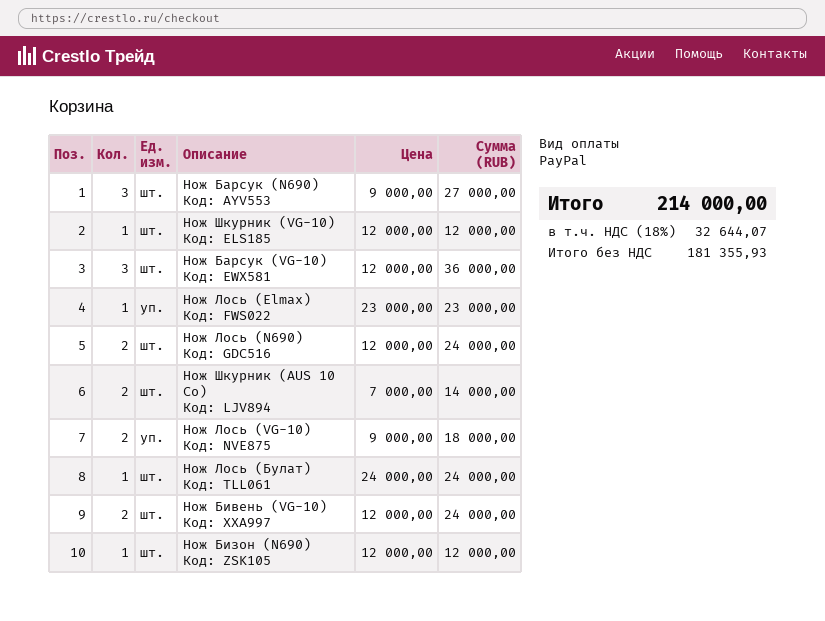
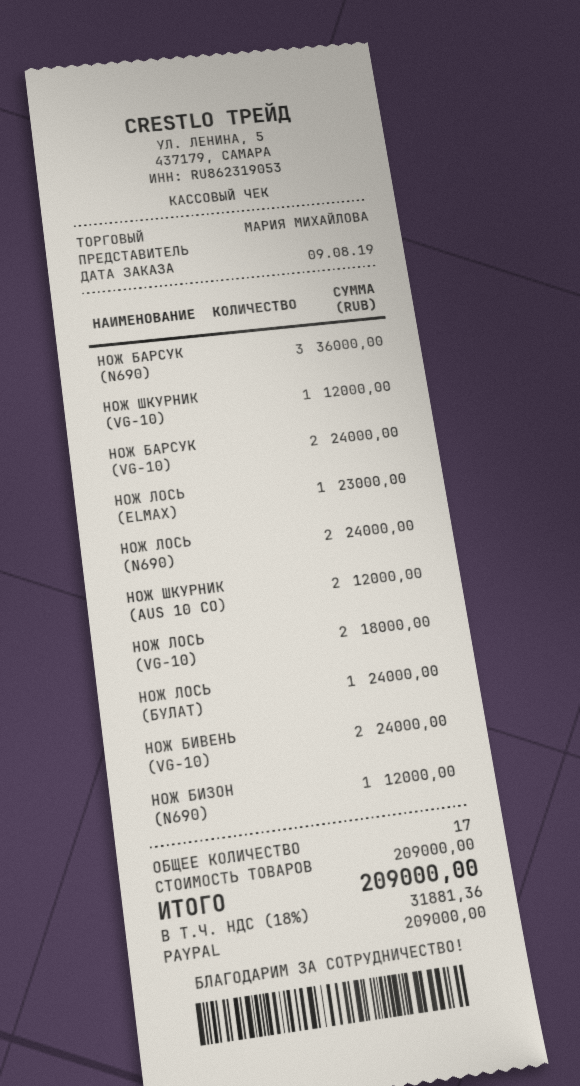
Нож Барсук (N690): 3 for 27000.00 -> 3 for 36000.00
Нож Барсук (VG-10): 3 for 36000.00 -> 2 for 24000.00
Нож Шкурник (AUS 10 Co): 2 for 14000.00 -> 2 for 12000.00
tax: 18% = 32644.07 -> 18% = 31881.36
total: 214000.00 -> 209000.00

